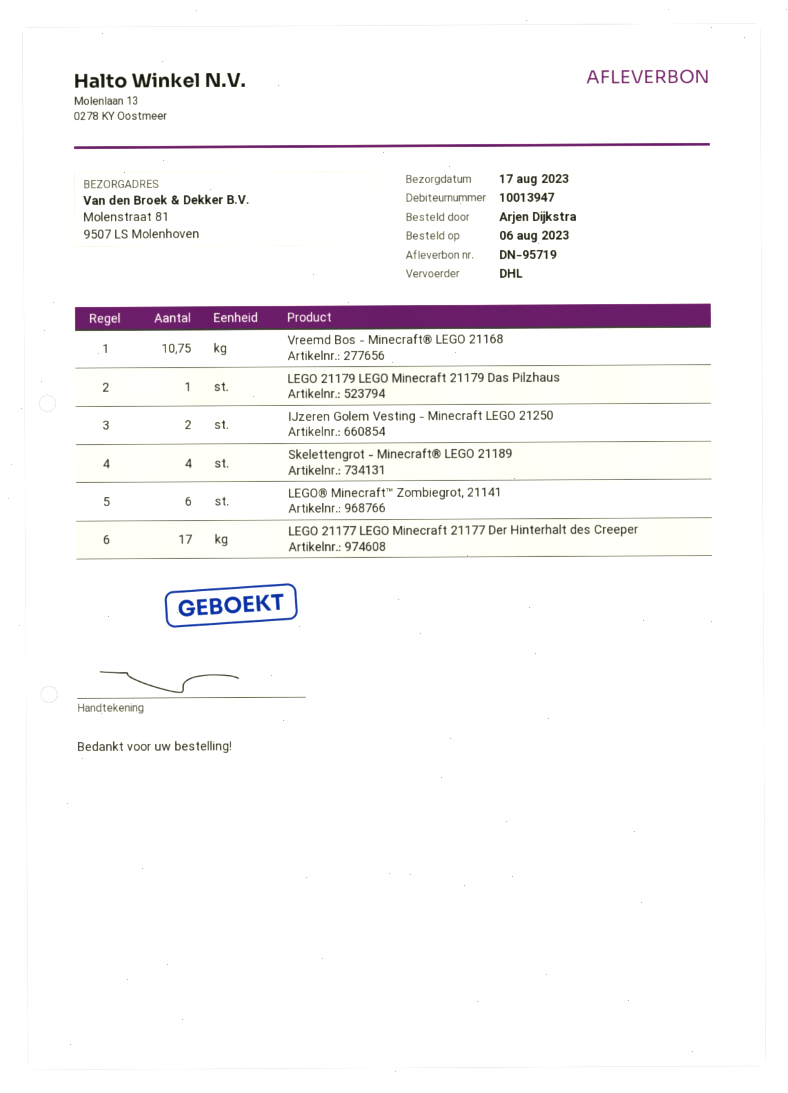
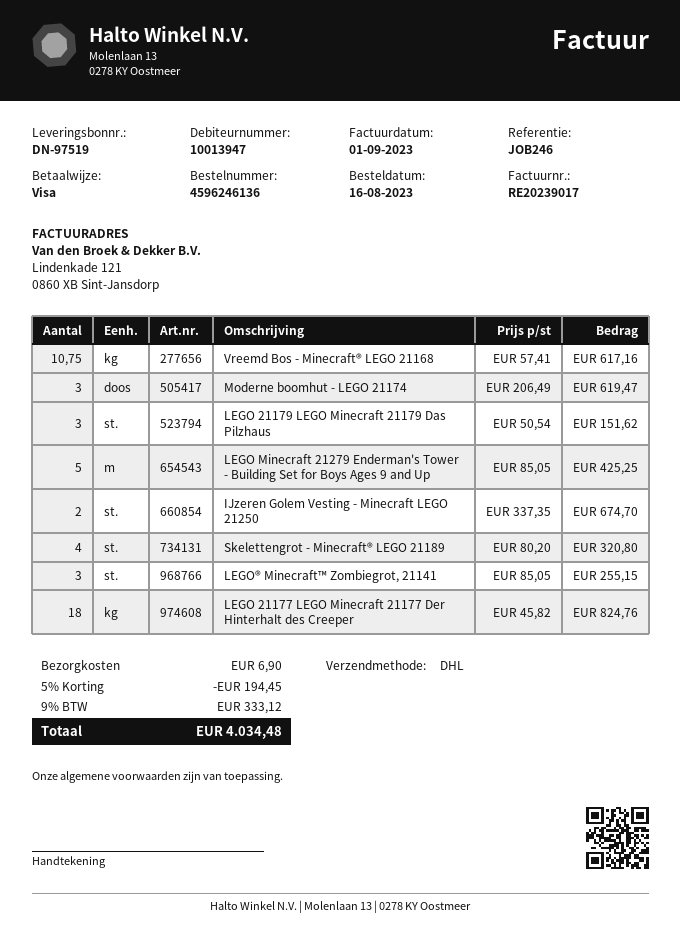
order date: 2023-08-06 -> 2023-08-16
delivery note number: DN-95719 -> DN-97519
LEGO 21179 LEGO Minecraft 21179 Das Pilzhaus: 1 -> 3
LEGO® Minecraft™ Zombiegrot, 21141: 6 -> 3
LEGO 21177 LEGO Minecraft 21177 Der Hinterhalt des Creeper: 17 -> 18
Moderne boomhut - LEGO 21174: none -> 3
LEGO Minecraft 21279 Enderman's Tower - Building Set for Boys Ages 9 and Up: none -> 5

